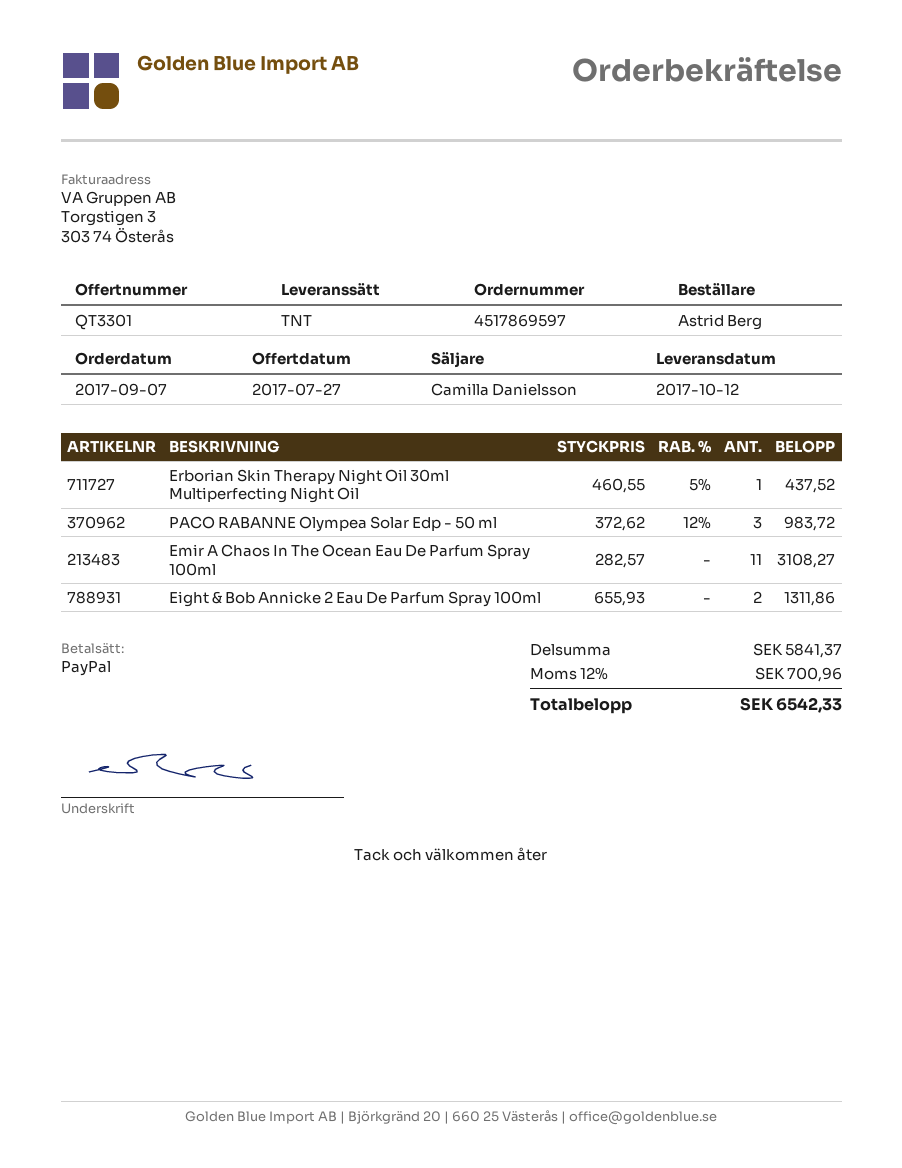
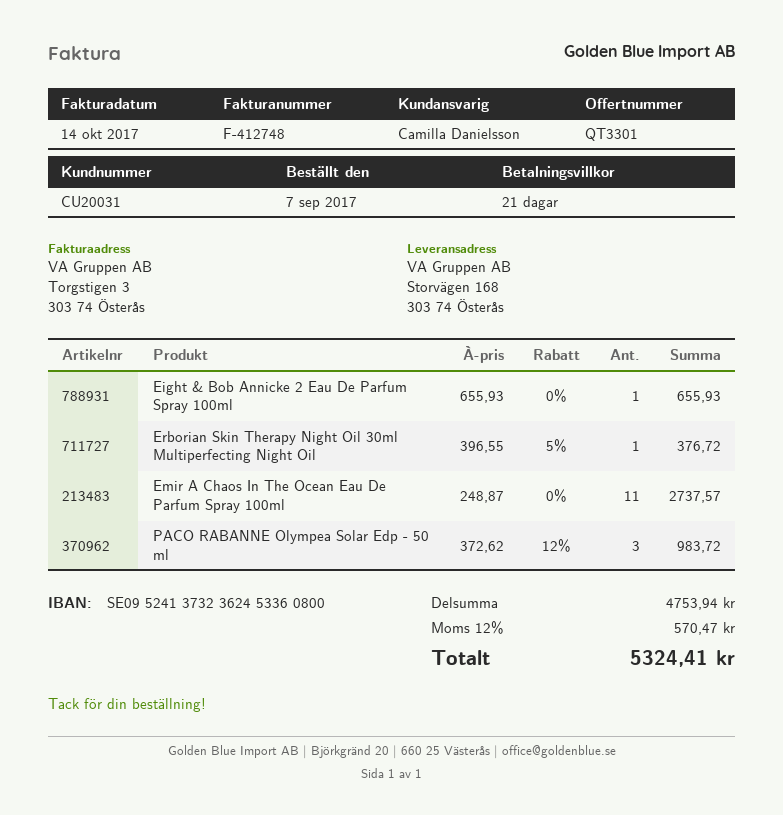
Erborian Skin Therapy Night Oil 30ml Multiperfecting Night Oil: 1 x 460.55 - 5% = 437.52 -> 1 x 396.55 - 5% = 376.72
Emir A Chaos In The Ocean Eau De Parfum Spray 100ml: 11 x 282.57 = 3108.27 -> 11 x 248.87 = 2737.57
Eight & Bob Annicke 2 Eau De Parfum Spray 100ml: 2 x 655.93 = 1311.86 -> 1 x 655.93 = 655.93
subtotal: 5841.37 -> 4753.94
tax: 12% = 700.96 -> 12% = 570.47
total: 6542.33 -> 5324.41

